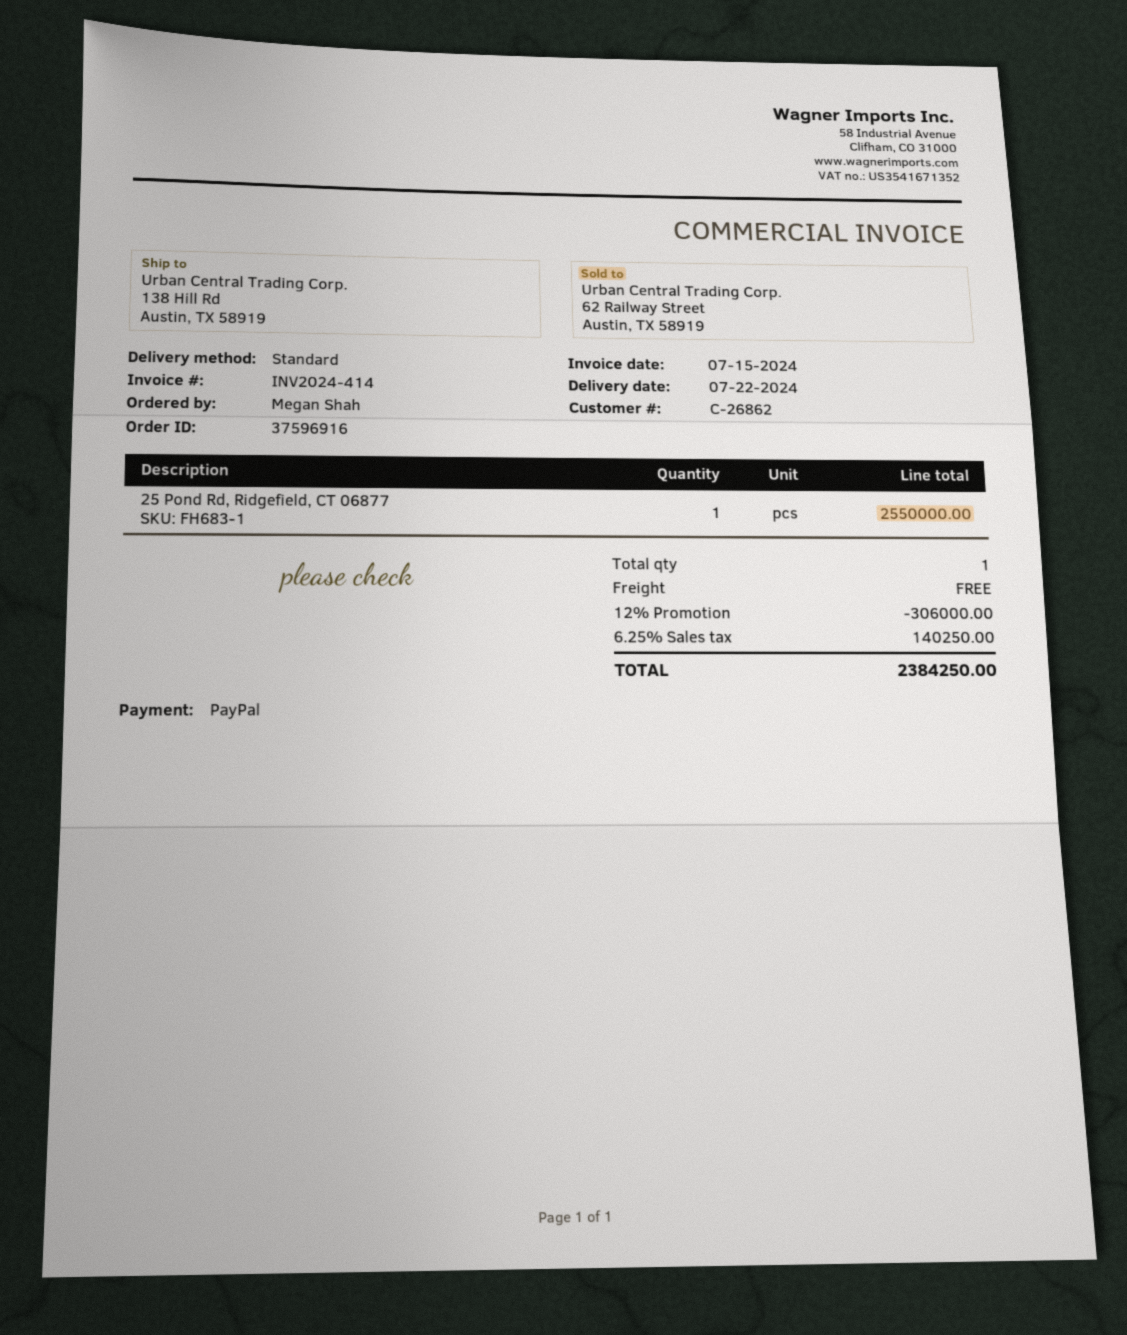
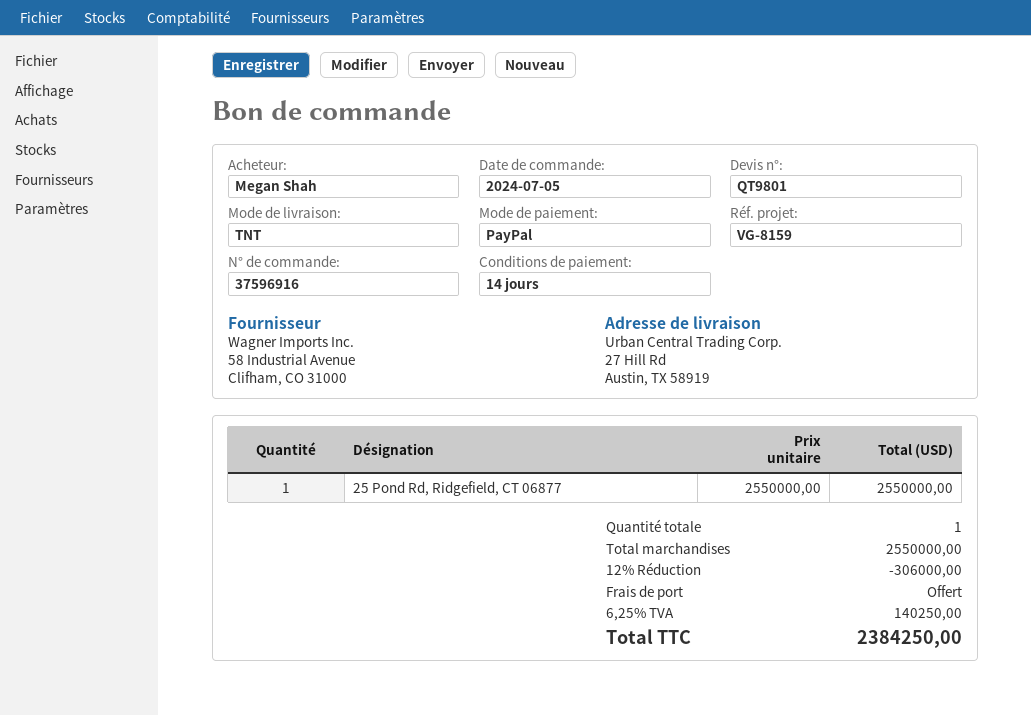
shipping method: standard -> TNT
ship to: 138 Hill Rd, Austin, TX 58919 -> 27 Hill Rd, Austin, TX 58919

